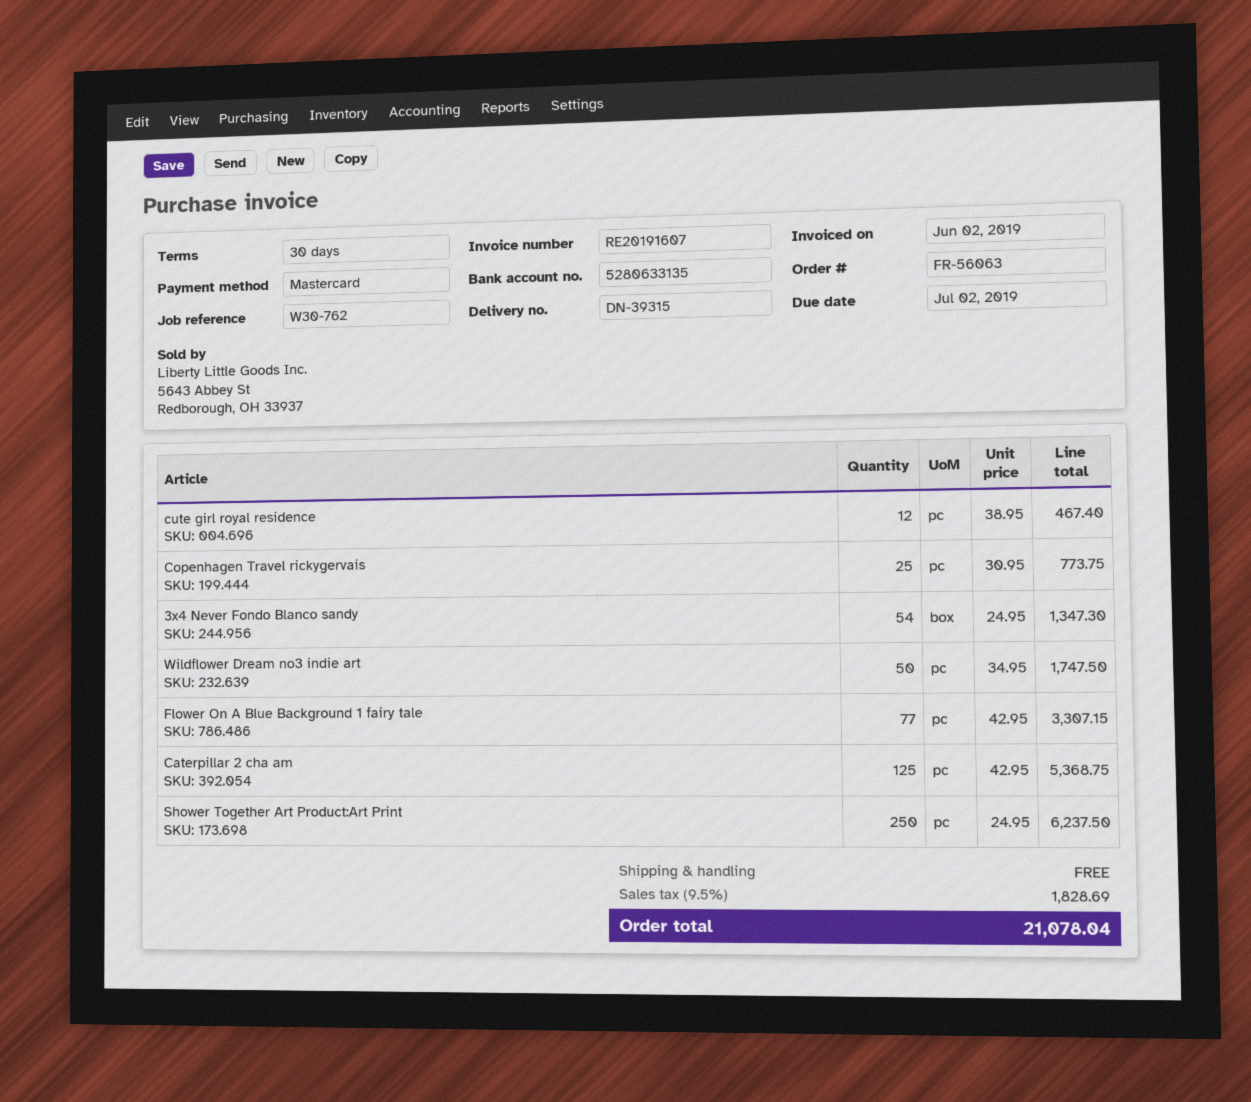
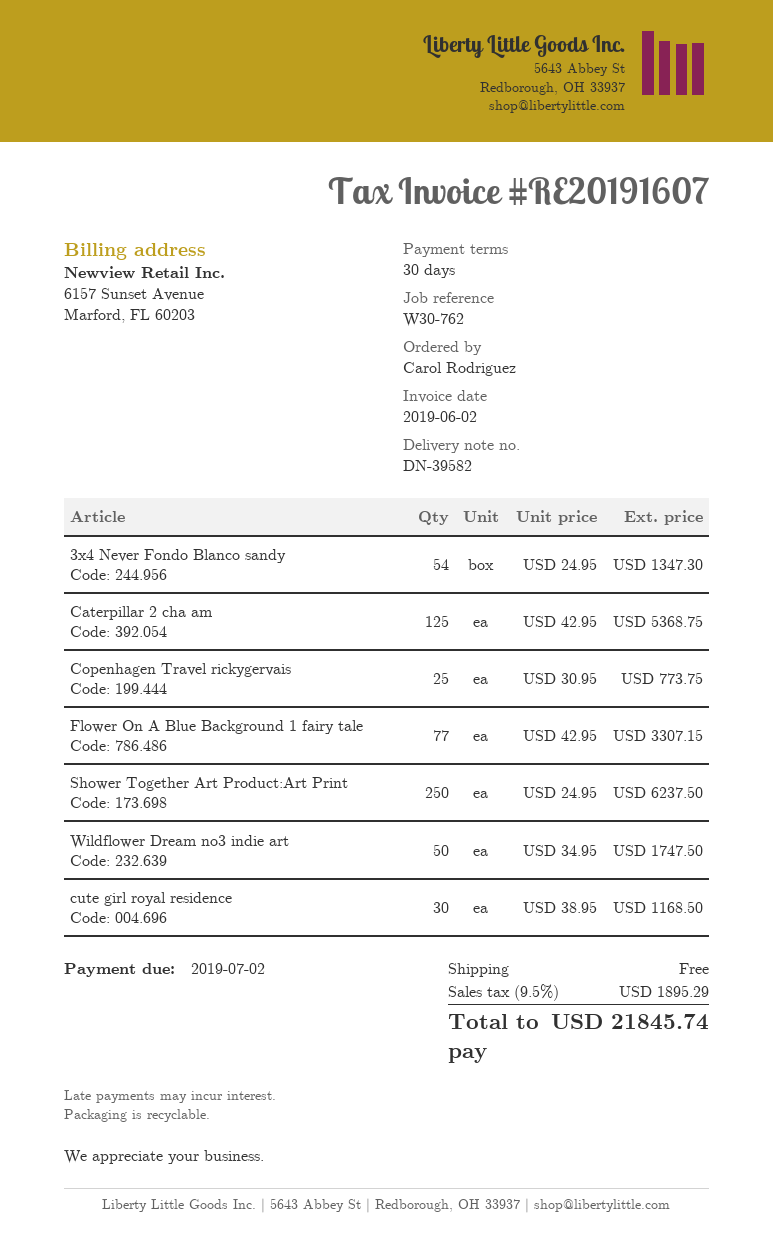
delivery note number: DN-39315 -> DN-39582
cute girl royal residence: 12 x 38.95 = 467.40 -> 30 x 38.95 = 1168.50
tax: 9.5% = 1828.69 -> 9.5% = 1895.29
total: 21078.04 -> 21845.74

